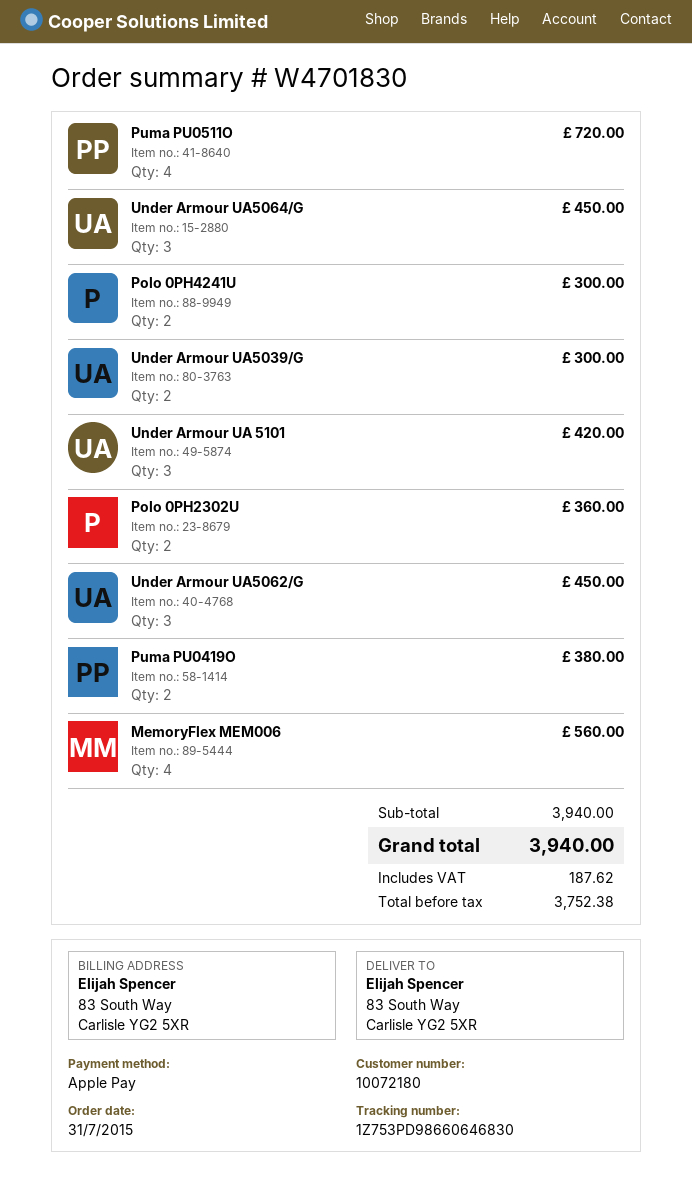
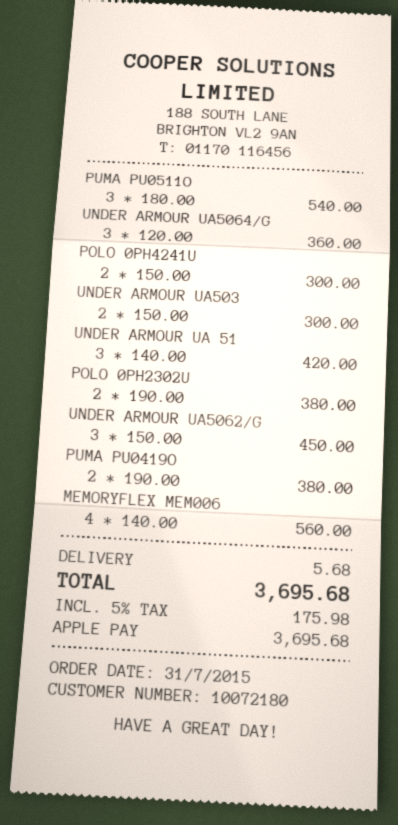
Puma PU0511O: 4 for 720.00 -> 3 for 540.00
Under Armour UA5064/G: 3 for 450.00 -> 3 for 360.00
Polo 0PH2302U: 2 for 360.00 -> 2 for 380.00
shipping: none -> 5.68
tax: 187.62 -> 175.98
total: 3940.00 -> 3695.68

